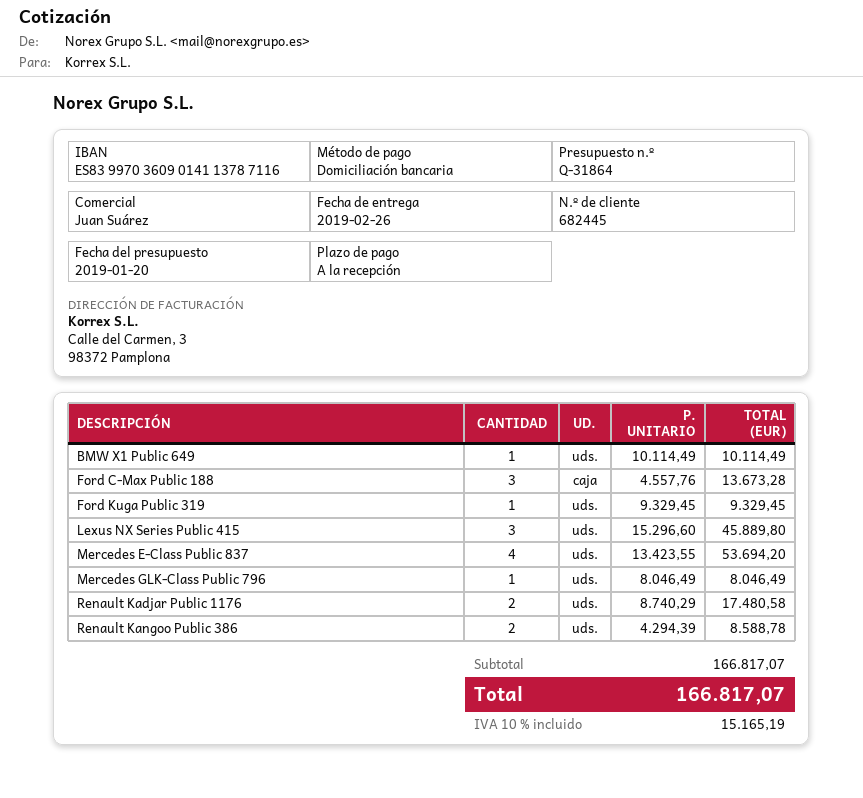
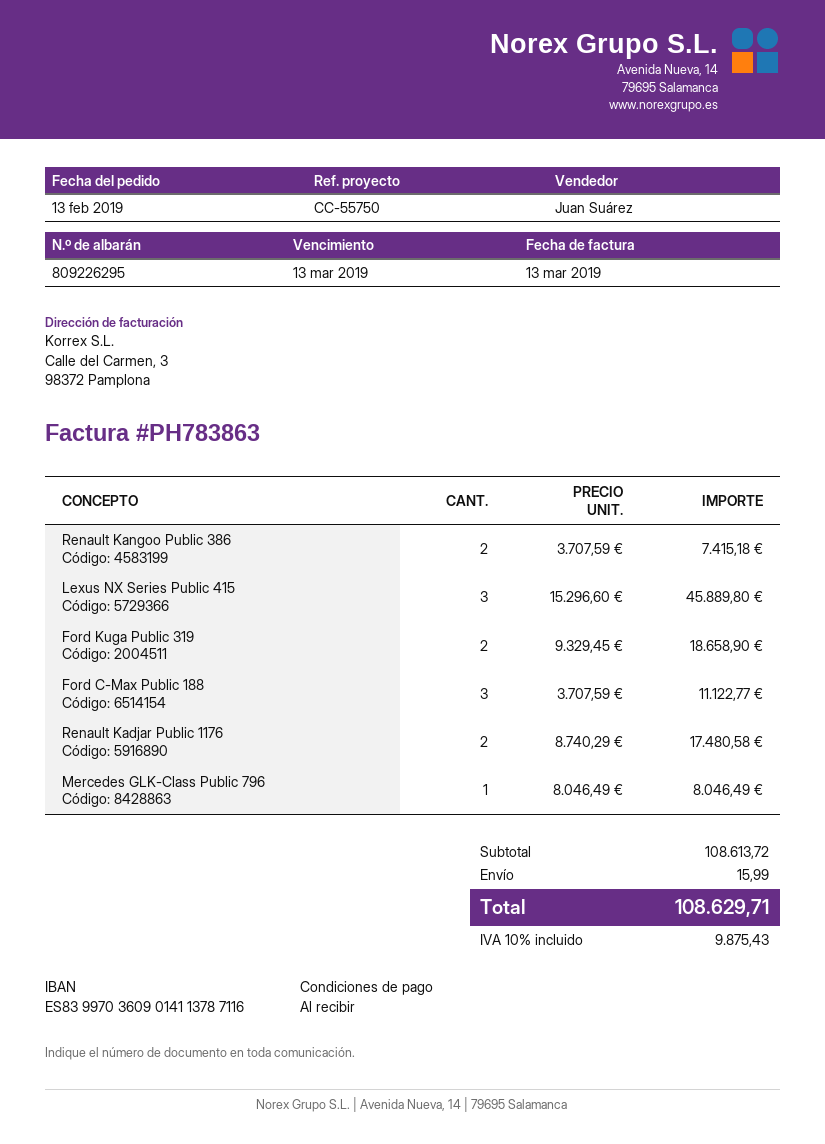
BMW X1 Public 649: 1 x 10114.49 = 10114.49 -> none
Ford C-Max Public 188: 3 x 4557.76 = 13673.28 -> 3 x 3707.59 = 11122.77
Ford Kuga Public 319: 1 x 9329.45 = 9329.45 -> 2 x 9329.45 = 18658.90
Mercedes E-Class Public 837: 4 x 13423.55 = 53694.20 -> none
Renault Kangoo Public 386: 2 x 4294.39 = 8588.78 -> 2 x 3707.59 = 7415.18
subtotal: 166817.07 -> 108613.72
shipping: none -> 15.99
tax: 10% = 15165.19 -> 10% = 9875.43
total: 166817.07 -> 108629.71

